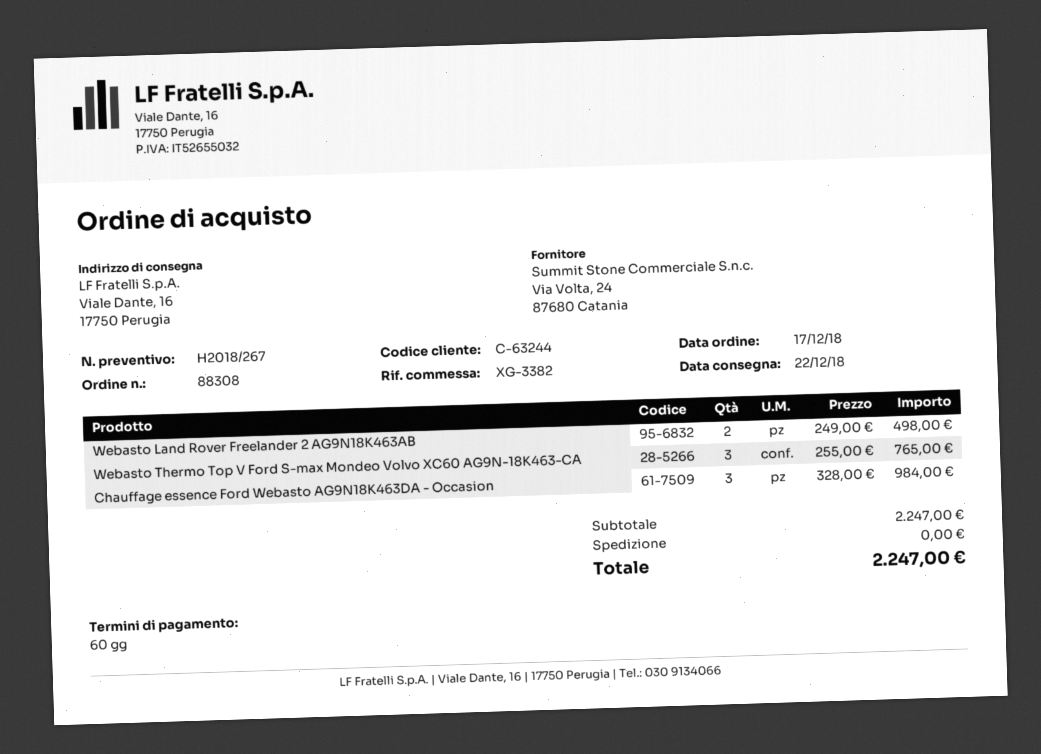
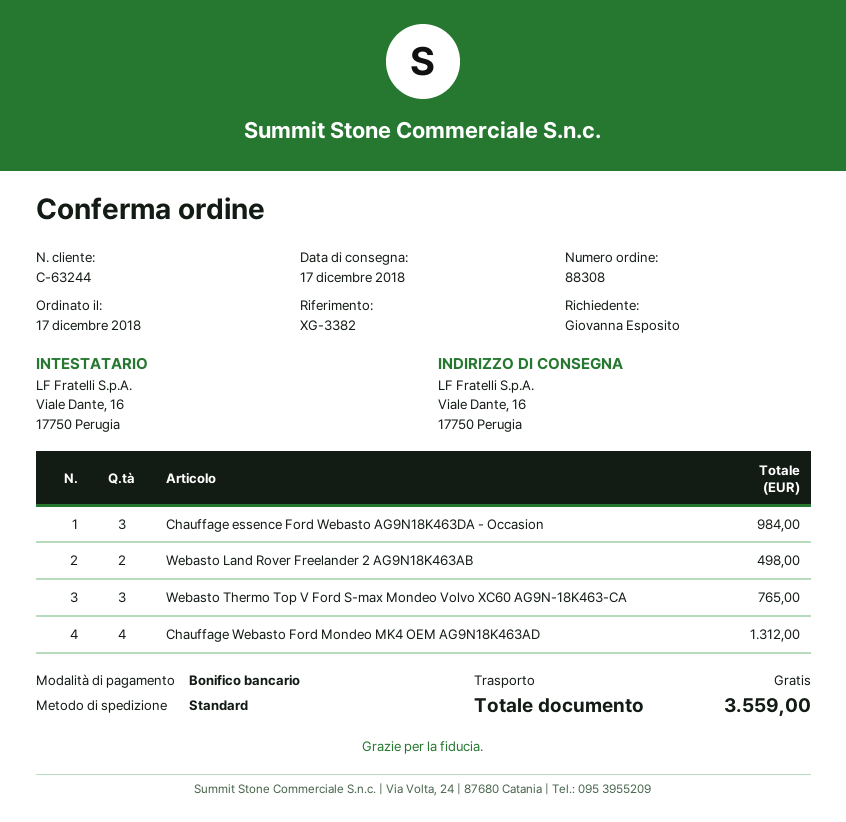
delivery date: 2018-12-22 -> 2018-12-17
Chauffage Webasto Ford Mondeo MK4 OEM AG9N18K463AD: none -> 4 for 1312.00
total: 2247.00 -> 3559.00

